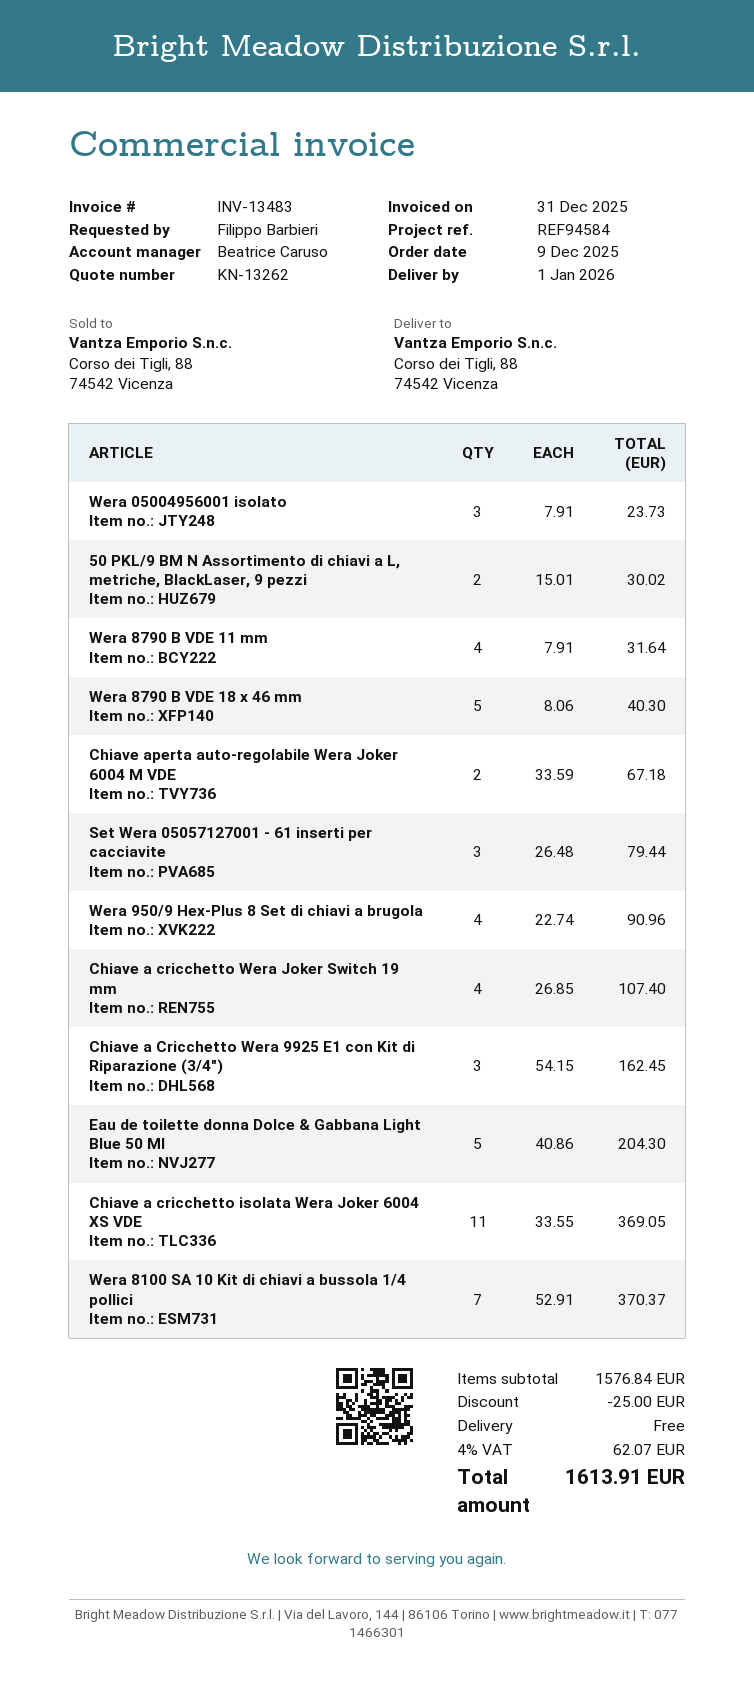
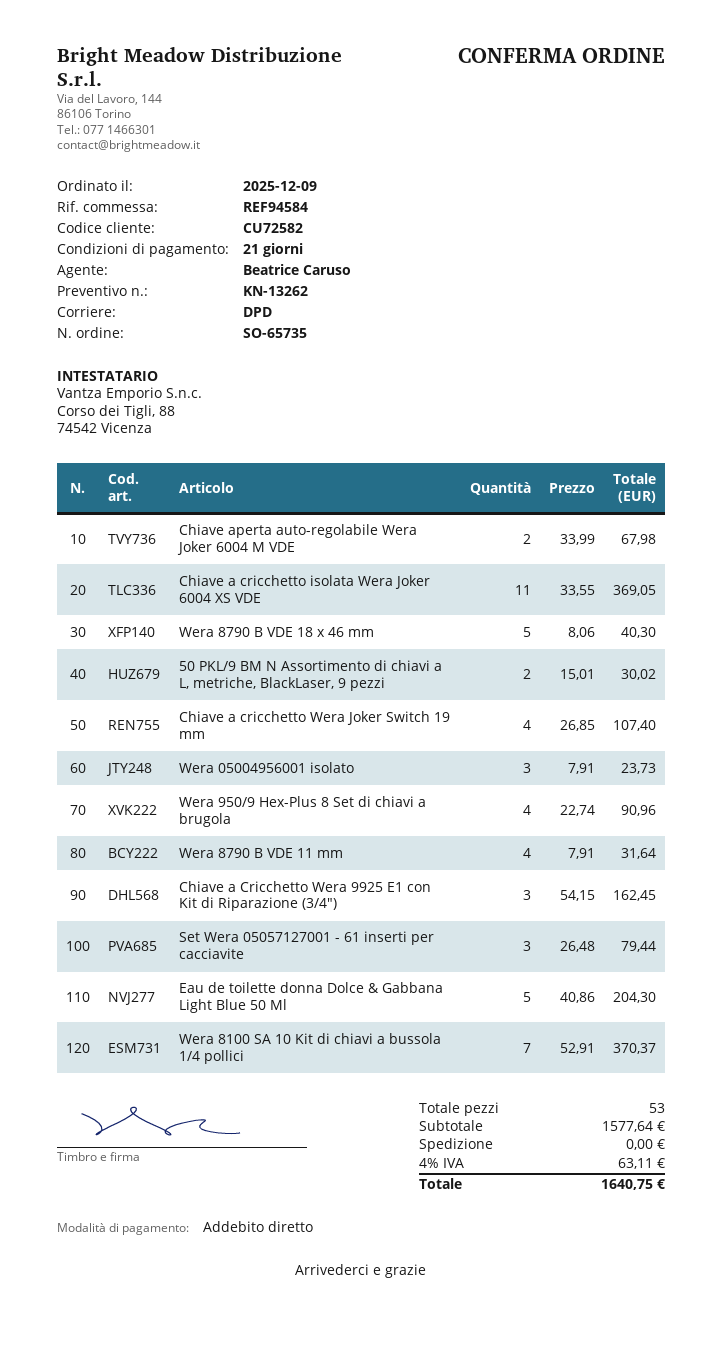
Chiave aperta auto-regolabile Wera Joker 6004 M VDE: 2 x 33.59 = 67.18 -> 2 x 33.99 = 67.98
subtotal: 1576.84 -> 1577.64
discount: 25.00 -> none
tax: 4% = 62.07 -> 4% = 63.11
total: 1613.91 -> 1640.75

